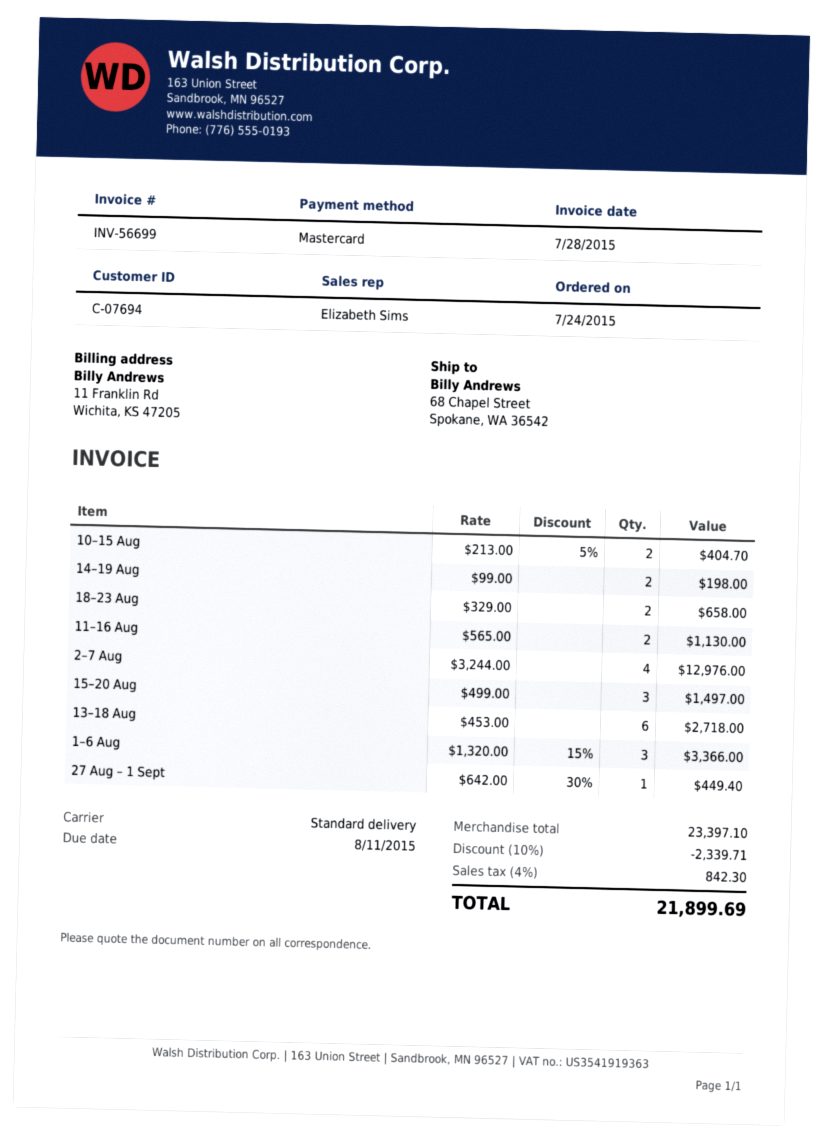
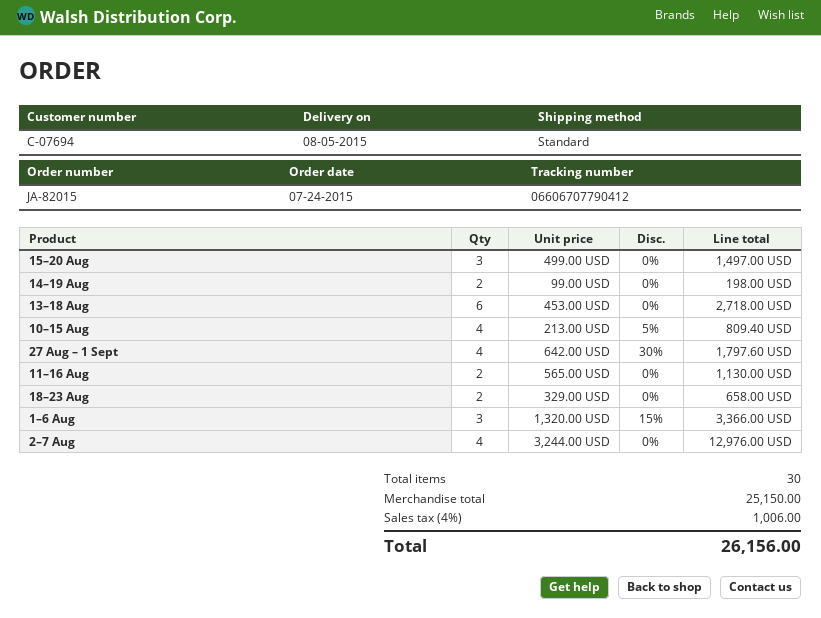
10–15 Aug: 2 x 213.00 - 5% = 404.70 -> 4 x 213.00 - 5% = 809.40
27 Aug – 1 Sept: 1 x 642.00 - 30% = 449.40 -> 4 x 642.00 - 30% = 1797.60
subtotal: 23397.10 -> 25150.00
discount: 10% = 2339.71 -> none
tax: 4% = 842.30 -> 4% = 1006.00
total: 21899.69 -> 26156.00

